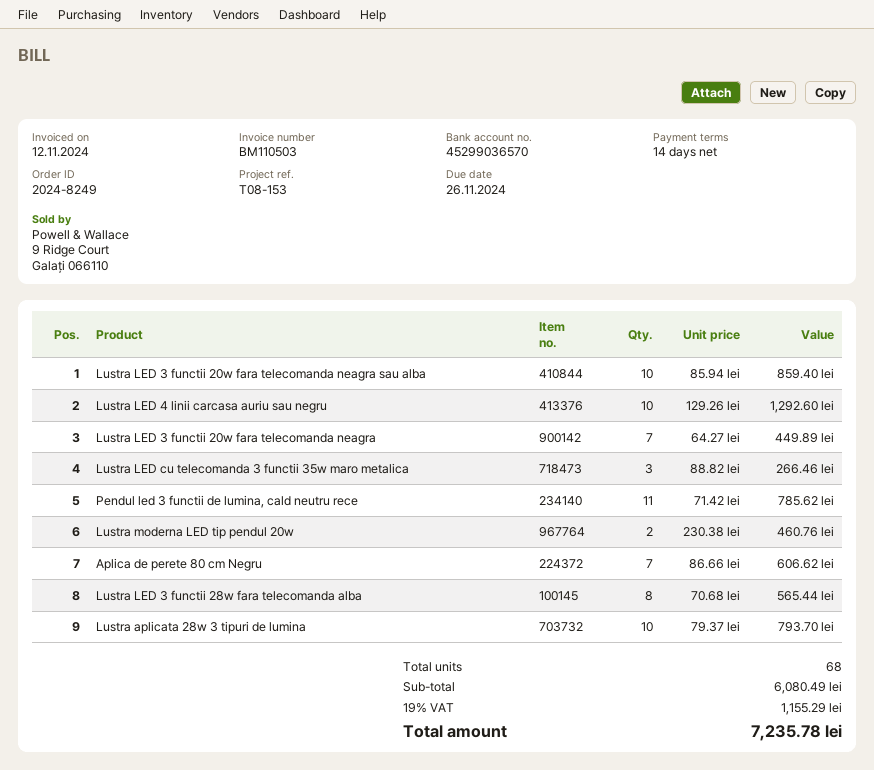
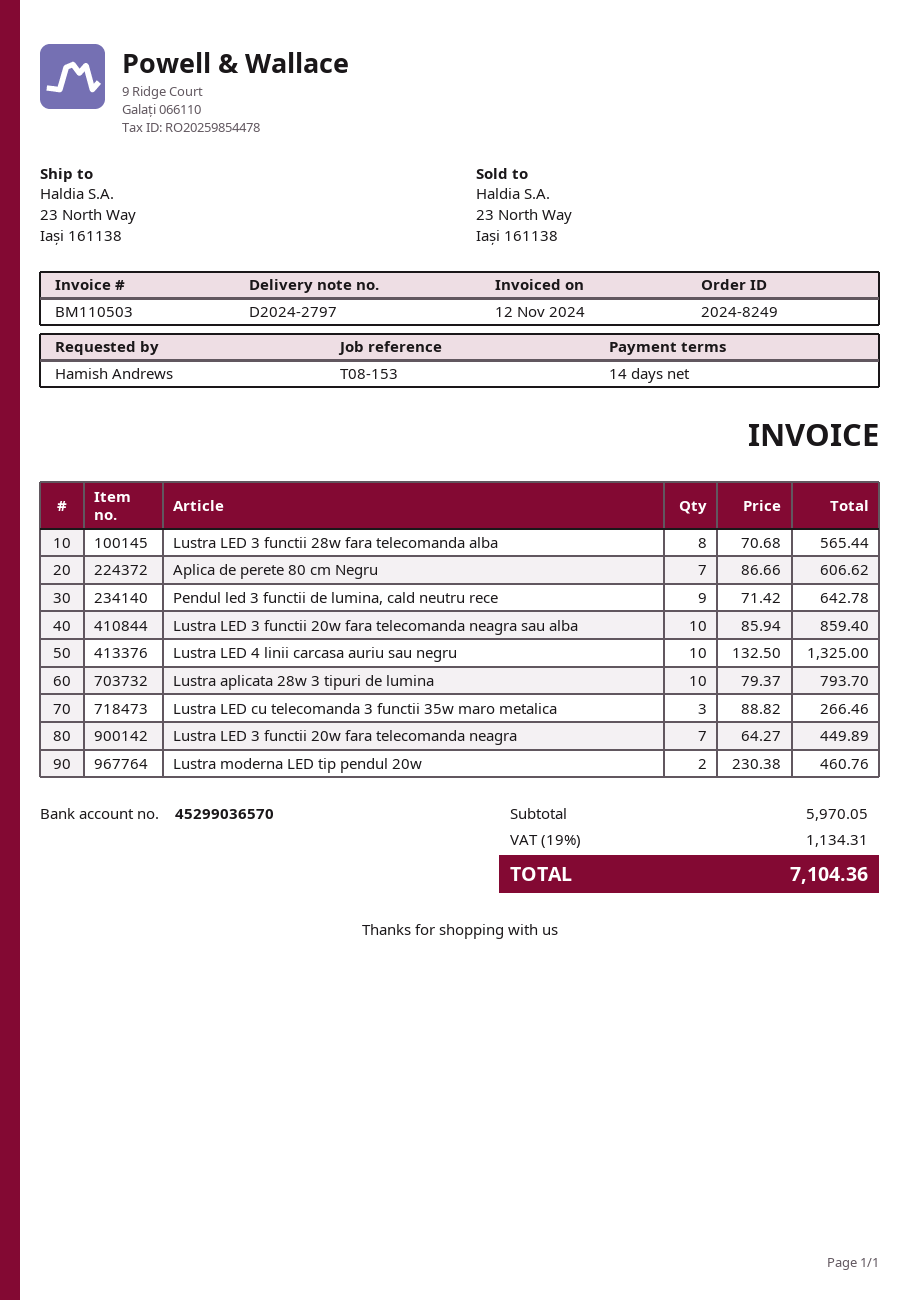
Lustra LED 4 linii carcasa auriu sau negru: 10 x 129.26 = 1292.60 -> 10 x 132.50 = 1325.00
Pendul led 3 functii de lumina, cald neutru rece: 11 x 71.42 = 785.62 -> 9 x 71.42 = 642.78
subtotal: 6080.49 -> 5970.05
tax: 19% = 1155.29 -> 19% = 1134.31
total: 7235.78 -> 7104.36

